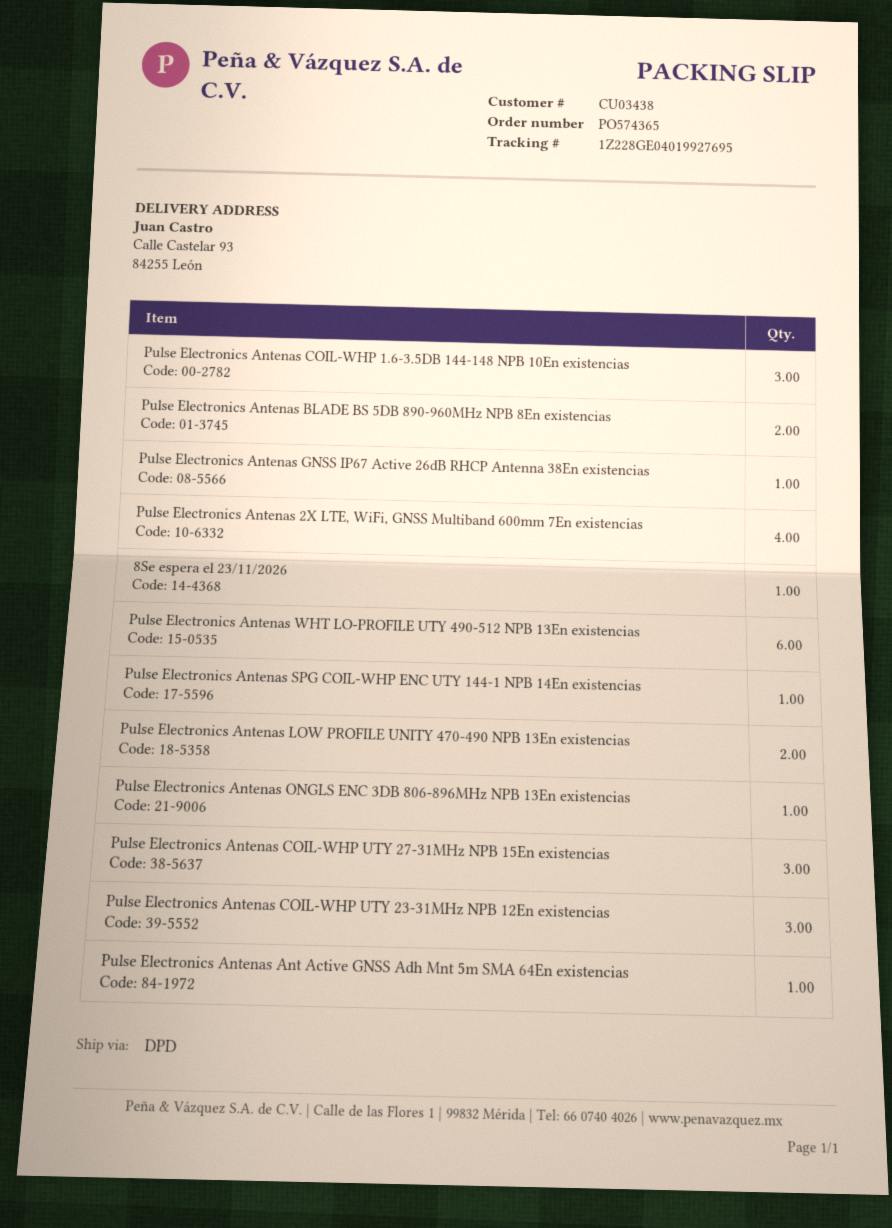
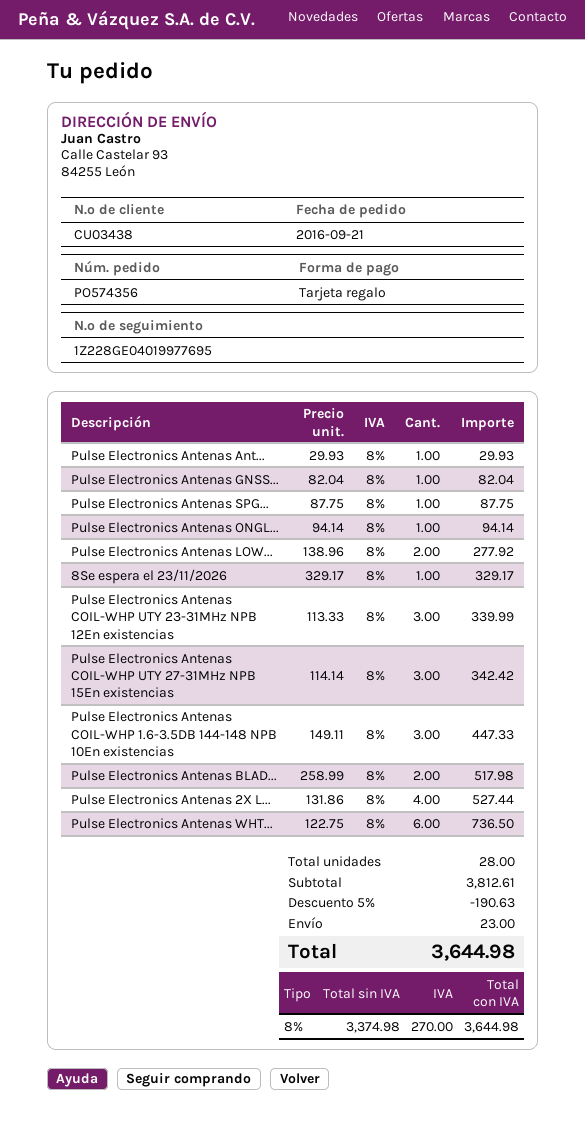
order number: PO574365 -> PO574356
tracking number: 1Z228GE04019927695 -> 1Z228GE04019977695

